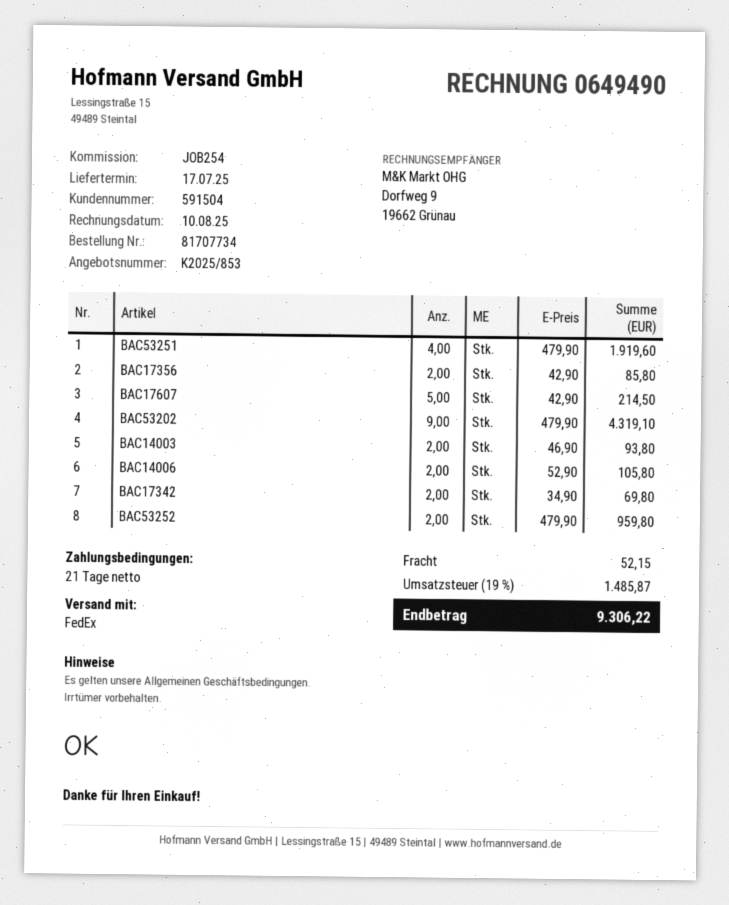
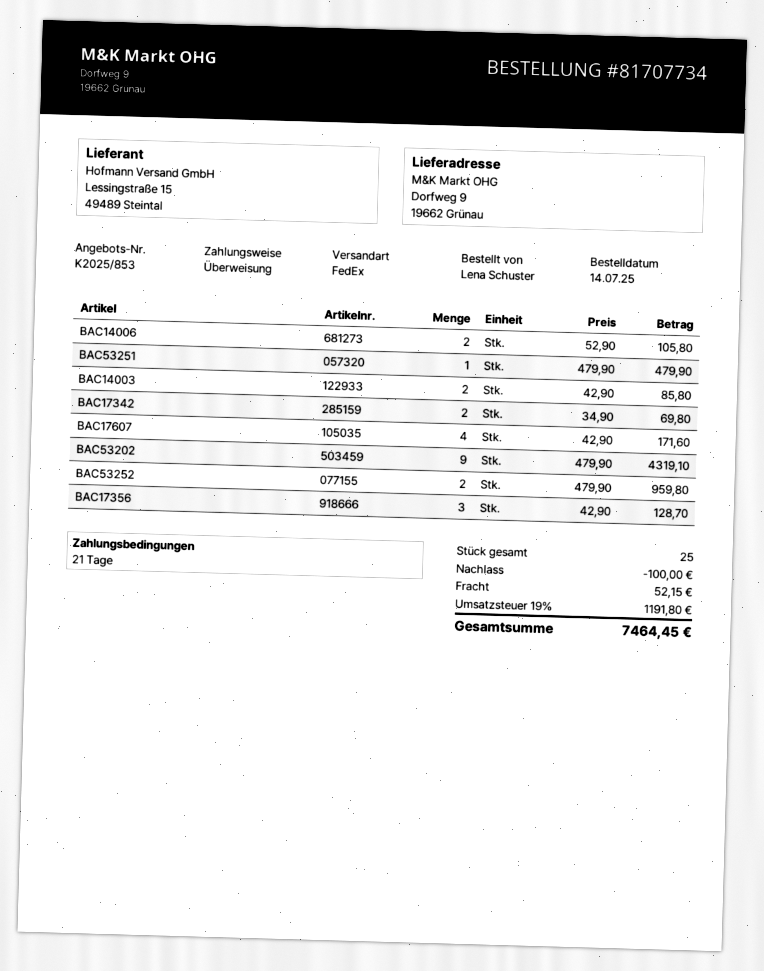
BAC53251: 4 x 479.90 = 1919.60 -> 1 x 479.90 = 479.90
BAC17356: 2 x 42.90 = 85.80 -> 3 x 42.90 = 128.70
BAC17607: 5 x 42.90 = 214.50 -> 4 x 42.90 = 171.60
BAC14003: 2 x 46.90 = 93.80 -> 2 x 42.90 = 85.80
discount: none -> 100.00
tax: 19% = 1485.87 -> 19% = 1191.80
total: 9306.22 -> 7464.45

